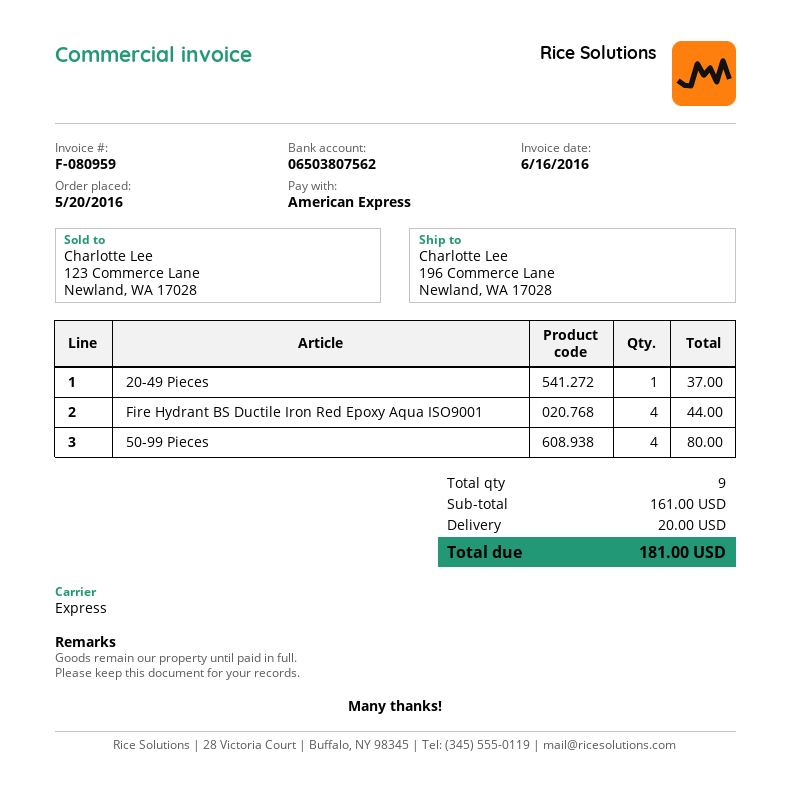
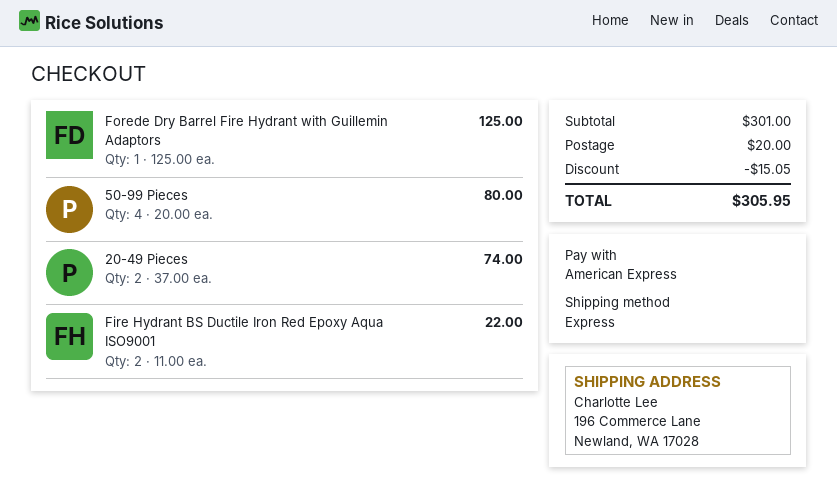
20-49 Pieces: 1 for 37.00 -> 2 for 74.00
Fire Hydrant BS Ductile Iron Red Epoxy Aqua ISO9001: 4 for 44.00 -> 2 for 22.00
Forede Dry Barrel Fire Hydrant with Guillemin Adaptors: none -> 1 for 125.00
subtotal: 161.00 -> 301.00
discount: none -> 15.05
total: 181.00 -> 305.95

